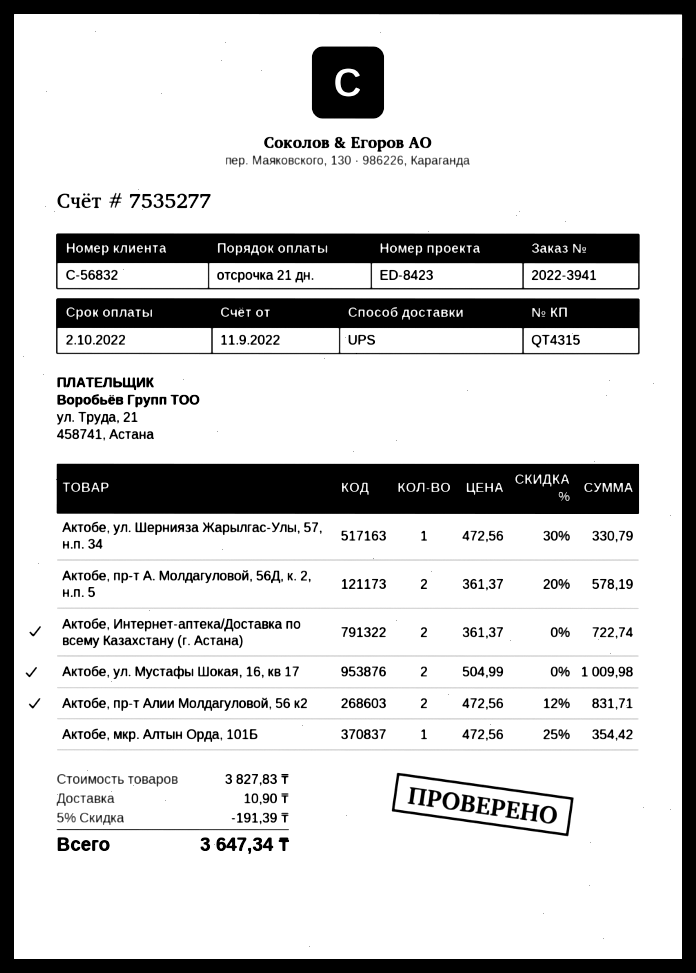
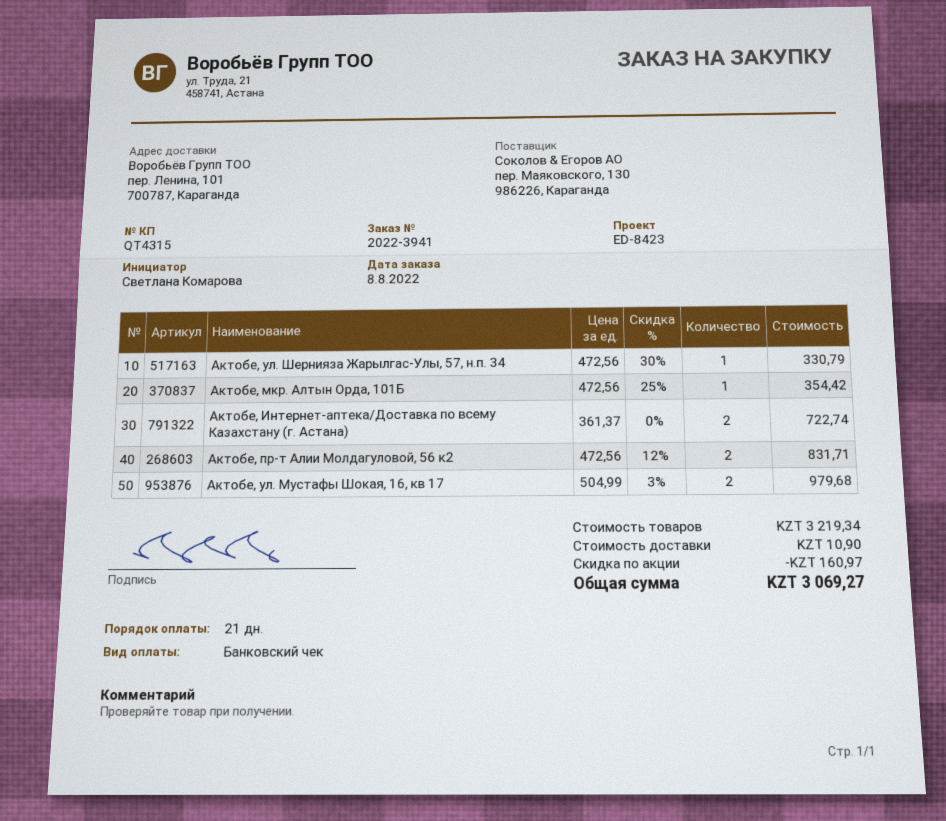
Актобе, пр-т А. Молдагуловой, 56Д, к. 2, н.п. 5: 2 x 361.37 - 20% = 578.19 -> none
Актобе, ул. Мустафы Шокая, 16, кв 17: 2 x 504.99 = 1009.98 -> 2 x 504.99 - 3% = 979.68
subtotal: 3827.83 -> 3219.34
discount: 191.39 -> 160.97
total: 3647.34 -> 3069.27

